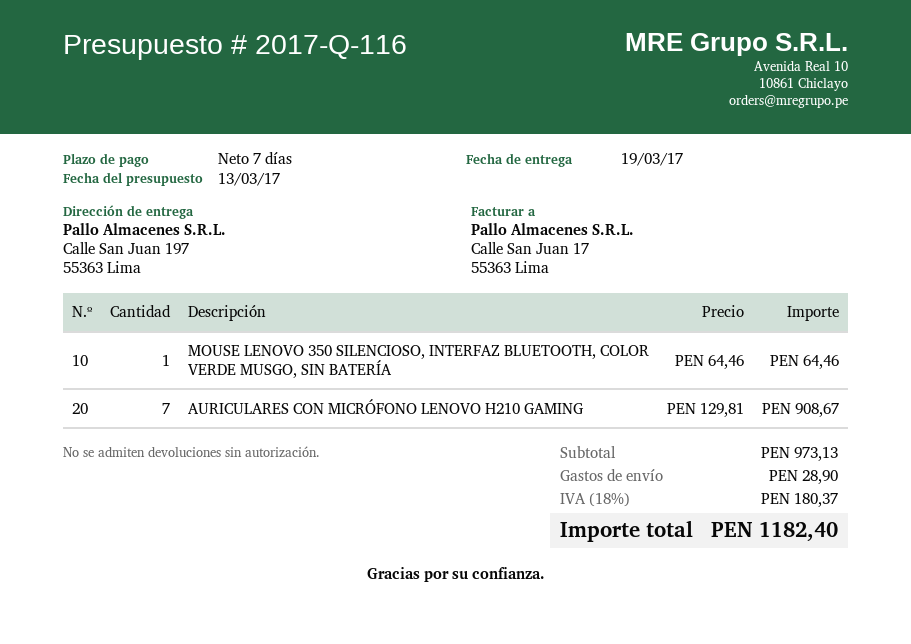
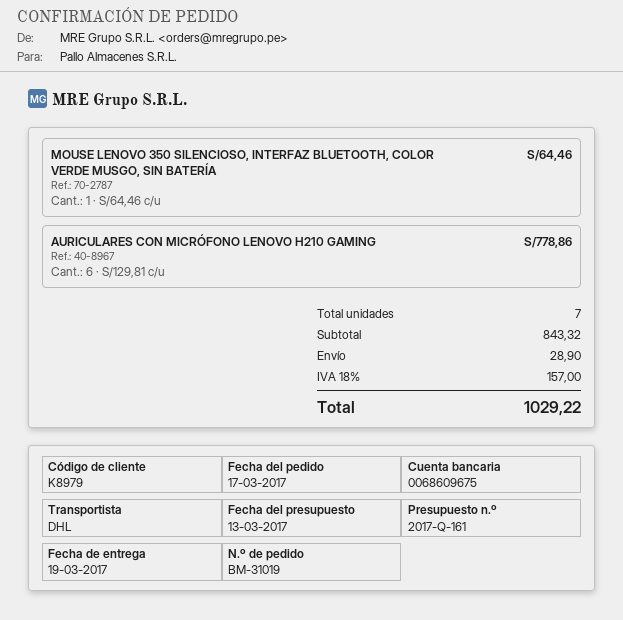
quote number: 2017-Q-116 -> 2017-Q-161
AURICULARES CON MICRÓFONO LENOVO H210 GAMING: 7 x 129.81 = 908.67 -> 6 x 129.81 = 778.86
subtotal: 973.13 -> 843.32
tax: 18% = 180.37 -> 18% = 157.00
total: 1182.40 -> 1029.22

